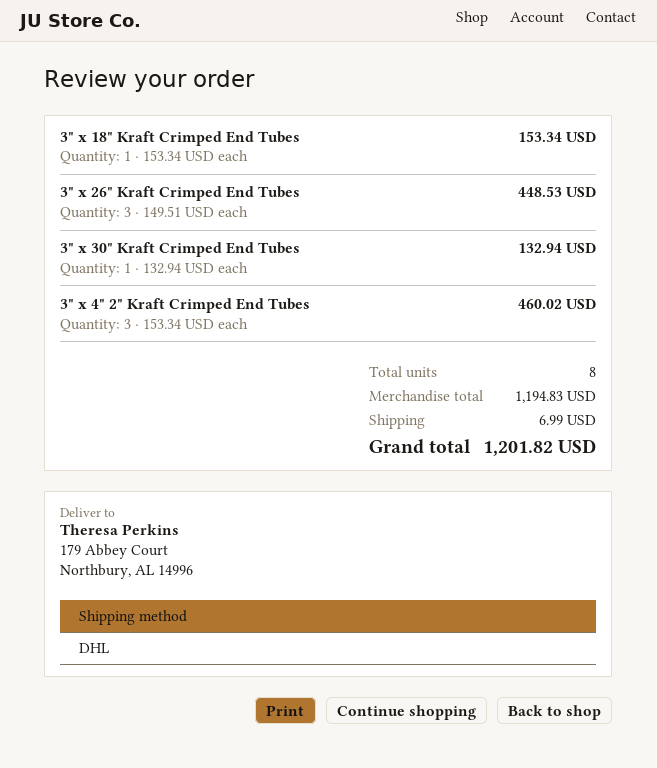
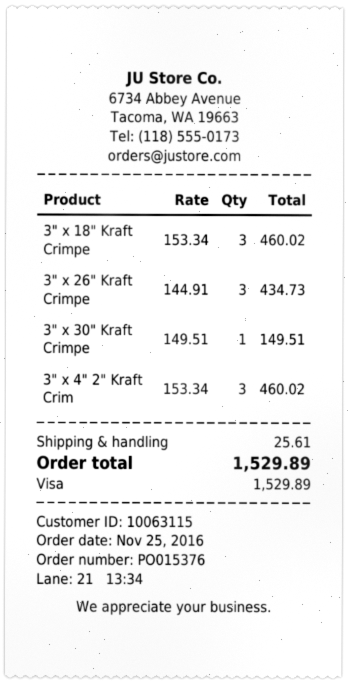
3" x 18" Kraft Crimped End Tubes: 1 x 153.34 = 153.34 -> 3 x 153.34 = 460.02
3" x 26" Kraft Crimped End Tubes: 3 x 149.51 = 448.53 -> 3 x 144.91 = 434.73
3" x 30" Kraft Crimped End Tubes: 1 x 132.94 = 132.94 -> 1 x 149.51 = 149.51
shipping: 6.99 -> 25.61
total: 1201.82 -> 1529.89

